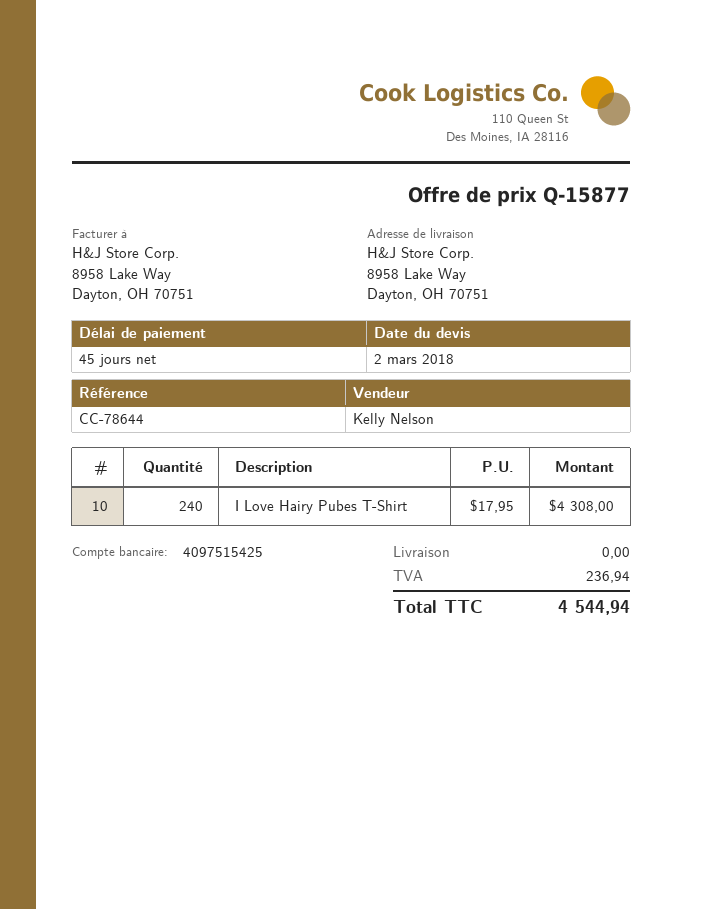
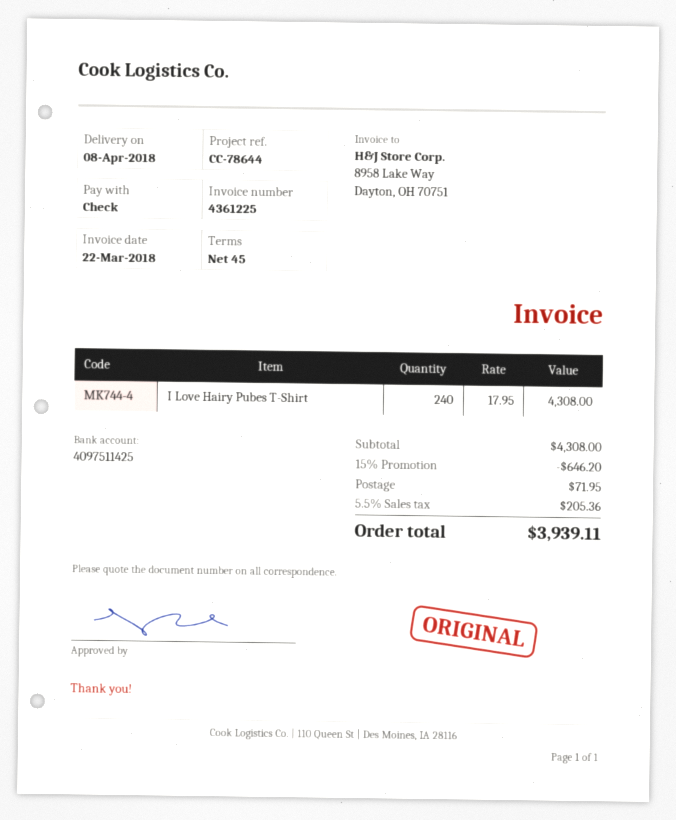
bank account: 4097515425 -> 4097511425
discount: none -> 15% = 646.20
shipping: 0.00 -> 71.95
tax: 236.94 -> 205.36
total: 4544.94 -> 3939.11

